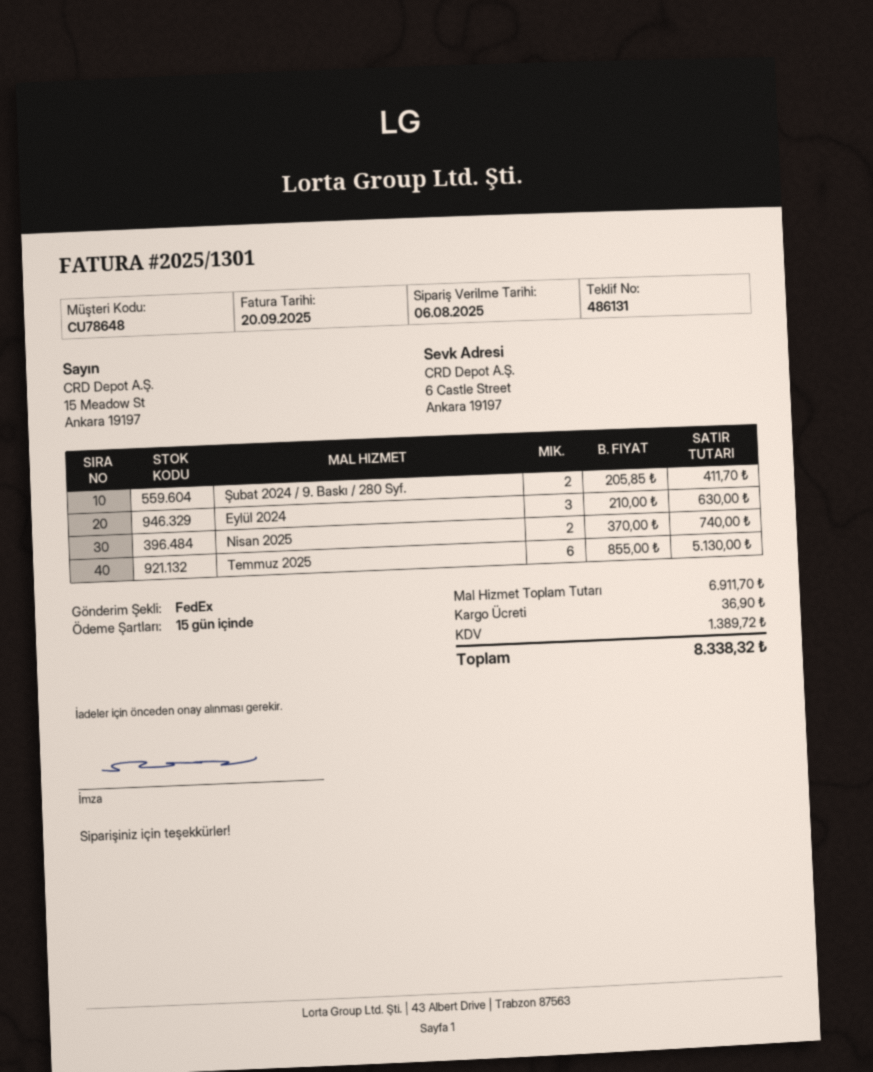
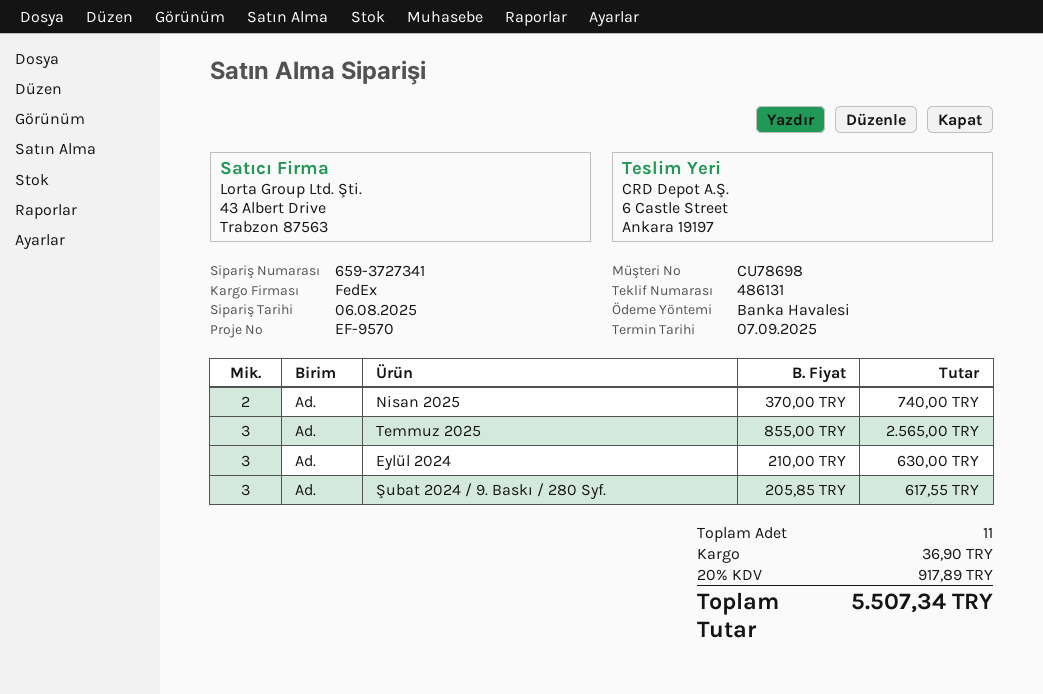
customer number: CU78648 -> CU78698
Şubat 2024 / 9. Baskı / 280 Syf.: 2 x 205.85 = 411.70 -> 3 x 205.85 = 617.55
Temmuz 2025: 6 x 855.00 = 5130.00 -> 3 x 855.00 = 2565.00
tax: 1389.72 -> 917.89
total: 8338.32 -> 5507.34

